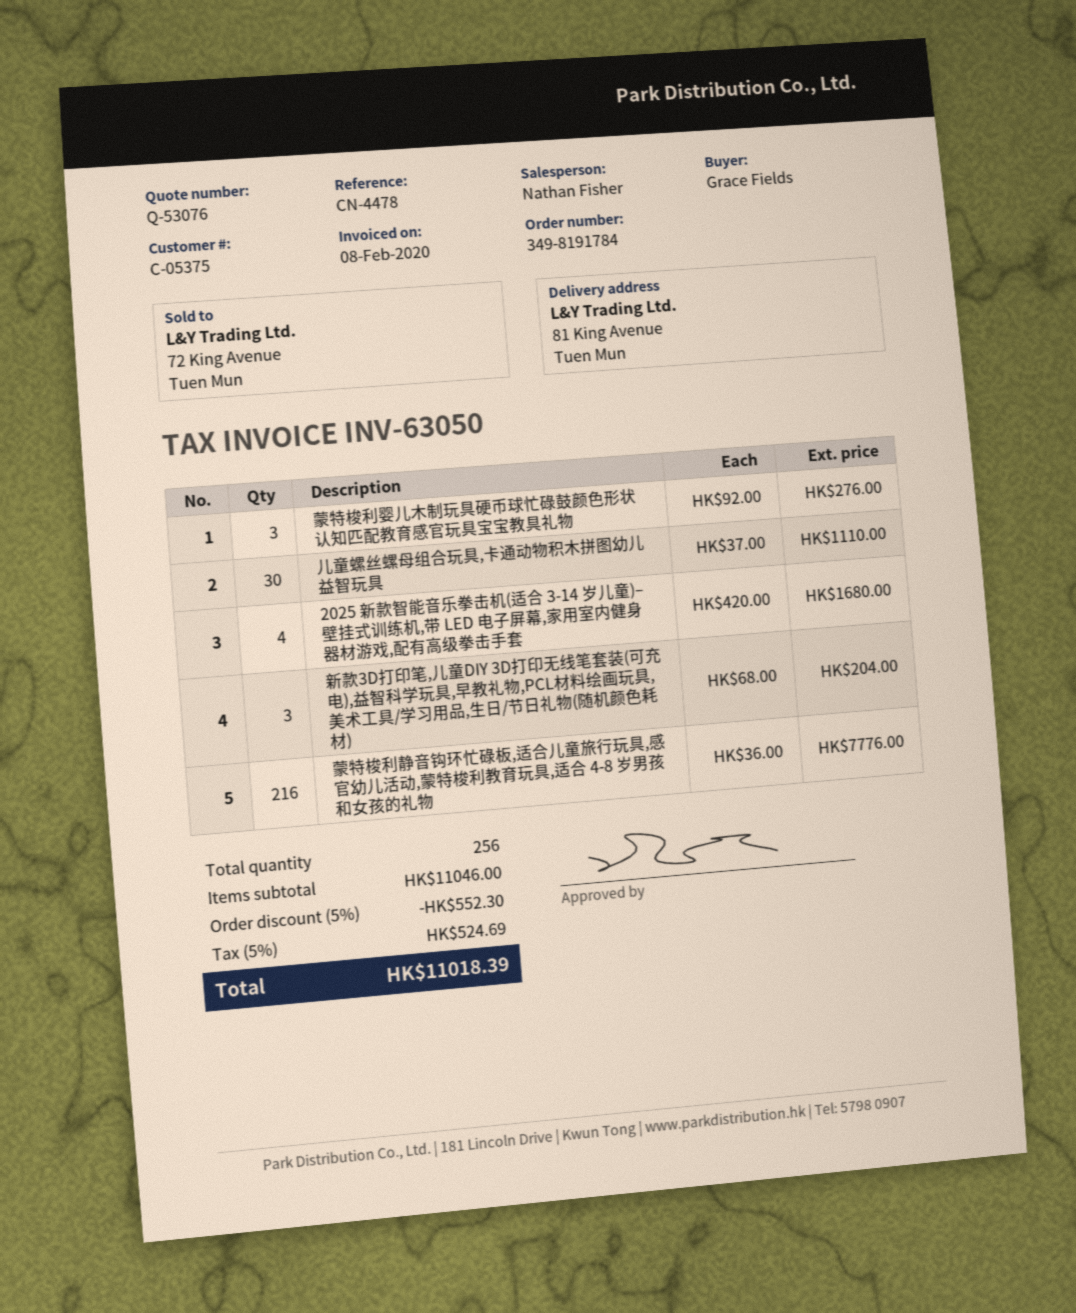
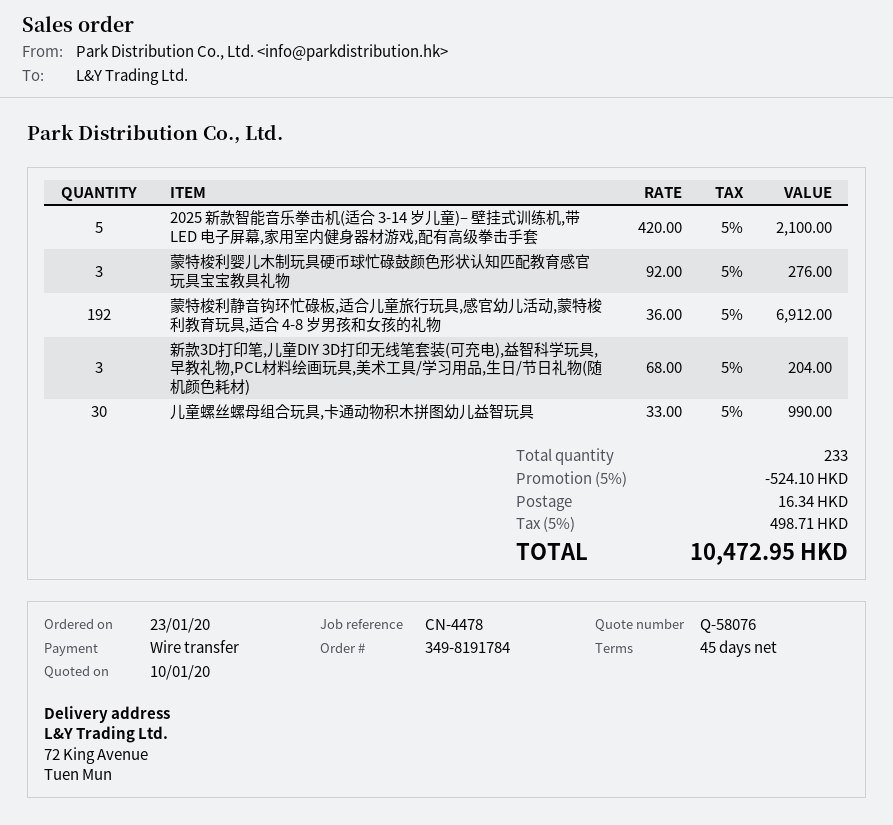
quote number: Q-53076 -> Q-58076
ship to: 81 King Avenue, Tuen Mun -> 72 King Avenue, Tuen Mun
儿童螺丝螺母组合玩具,卡通动物积木拼图幼儿益智玩具: 30 x 37.00 = 1110.00 -> 30 x 33.00 = 990.00
2025 新款智能音乐拳击机(适合 3-14 岁儿童)– 壁挂式训练机,带 LED 电子屏幕,家用室内健身器材游戏,配有高级拳击手套: 4 x 420.00 = 1680.00 -> 5 x 420.00 = 2100.00
蒙特梭利静音钩环忙碌板,适合儿童旅行玩具,感官幼儿活动,蒙特梭利教育玩具,适合 4-8 岁男孩和女孩的礼物: 216 x 36.00 = 7776.00 -> 192 x 36.00 = 6912.00
total quantity: 256 -> 233
discount: 5% = 552.30 -> 5% = 524.10
shipping: none -> 16.34
tax: 5% = 524.69 -> 5% = 498.71
total: 11018.39 -> 10472.95

